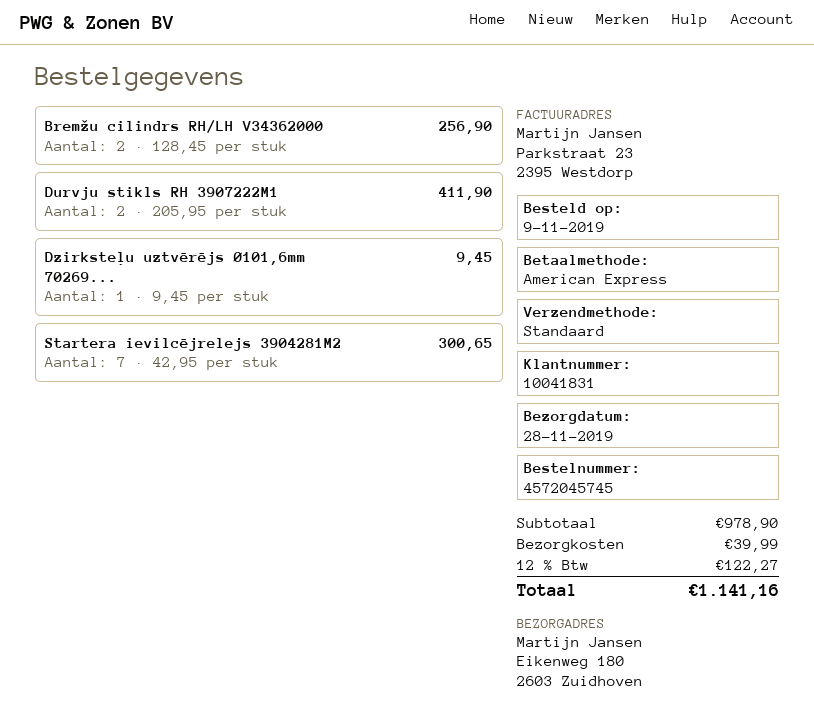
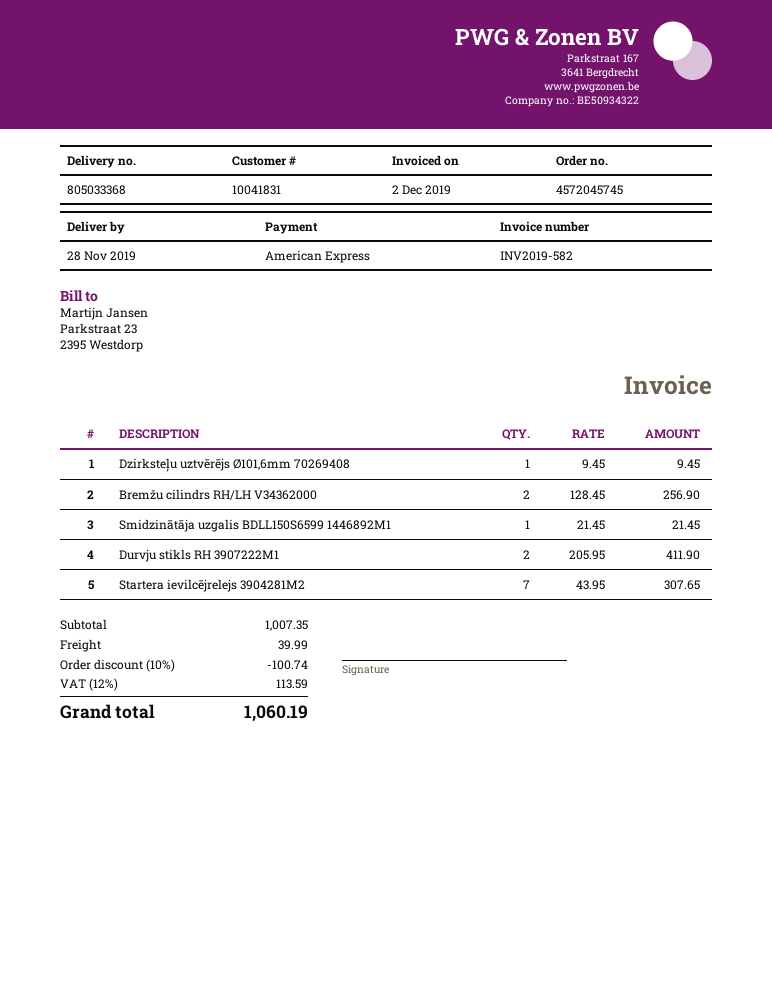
Startera ievilcējrelejs 3904281M2: 7 x 42.95 = 300.65 -> 7 x 43.95 = 307.65
Smidzinātāja uzgalis BDLL150S6599 1446892M1: none -> 1 x 21.45 = 21.45
subtotal: 978.90 -> 1007.35
discount: none -> 10% = 100.74
tax: 12% = 122.27 -> 12% = 113.59
total: 1141.16 -> 1060.19

